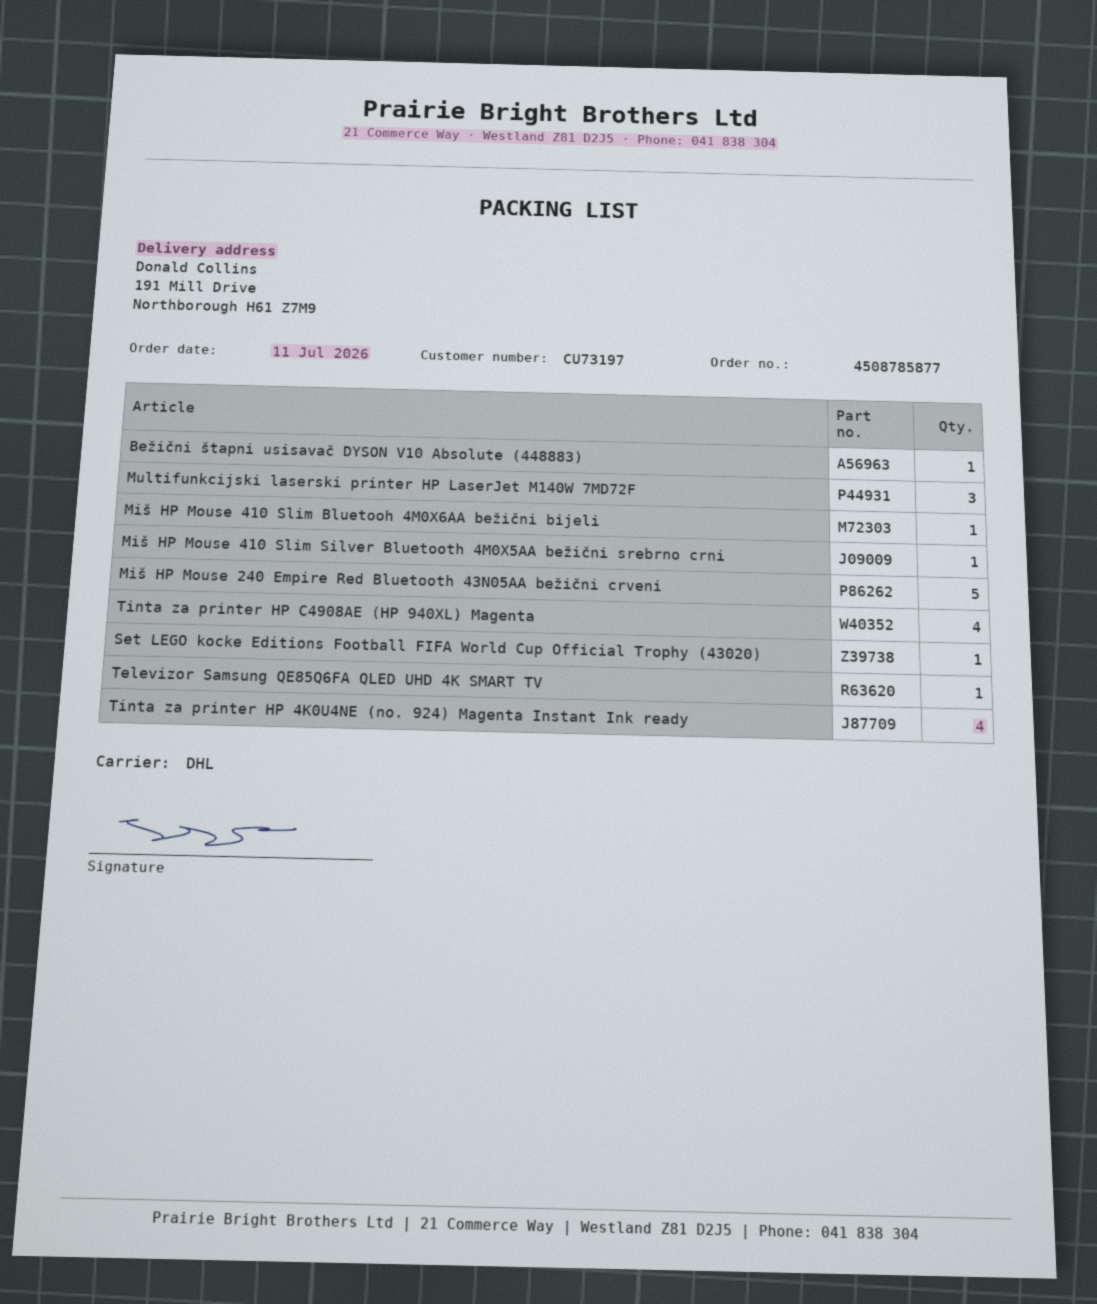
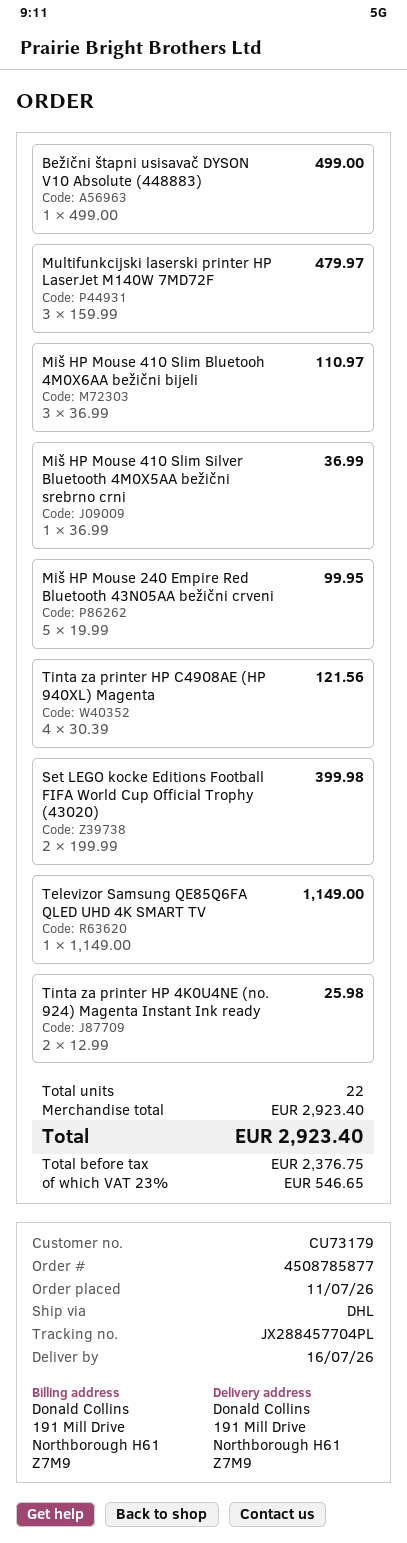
customer number: CU73197 -> CU73179
Miš HP Mouse 410 Slim Bluetooh 4M0X6AA bežični bijeli: 1 -> 3
Set LEGO kocke Editions Football FIFA World Cup Official Trophy (43020): 1 -> 2
Tinta za printer HP 4K0U4NE (no. 924) Magenta Instant Ink ready: 4 -> 2

